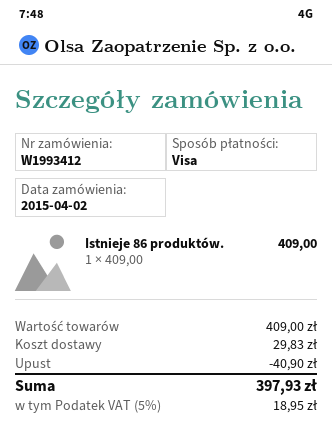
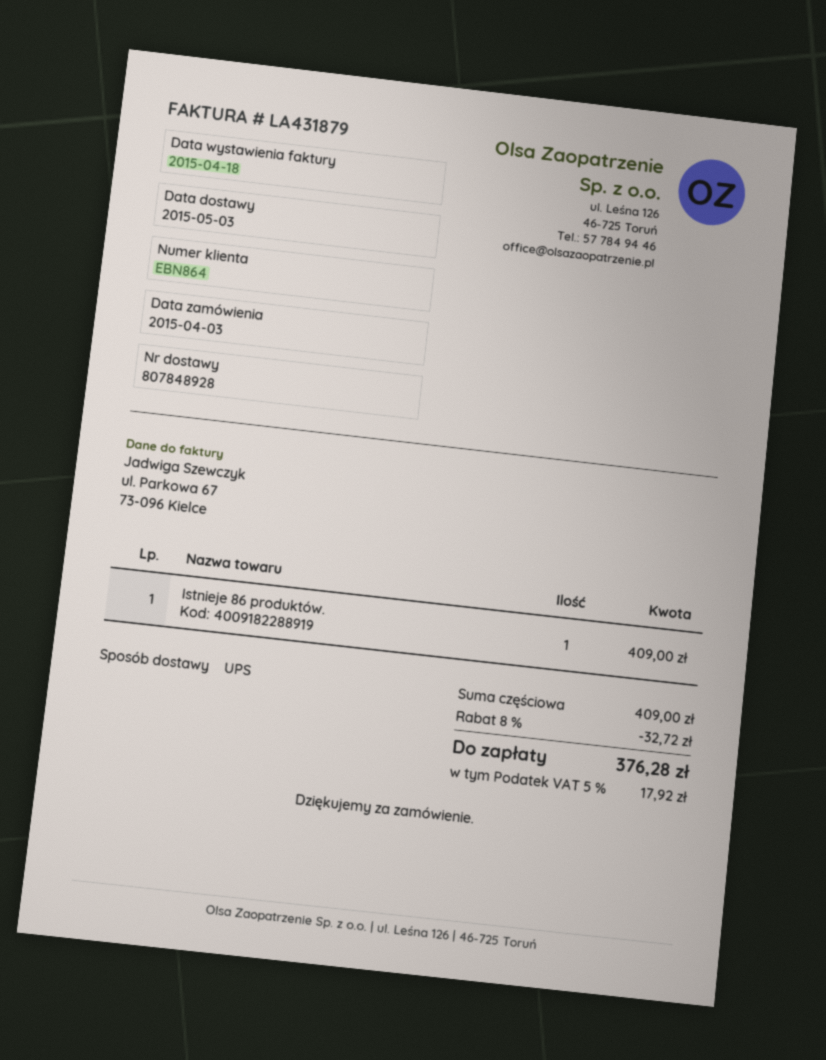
order date: 2015-04-02 -> 2015-04-03
discount: 40.90 -> 32.72
shipping: 29.83 -> none
tax: 5% = 18.95 -> 5% = 17.92
total: 397.93 -> 376.28

